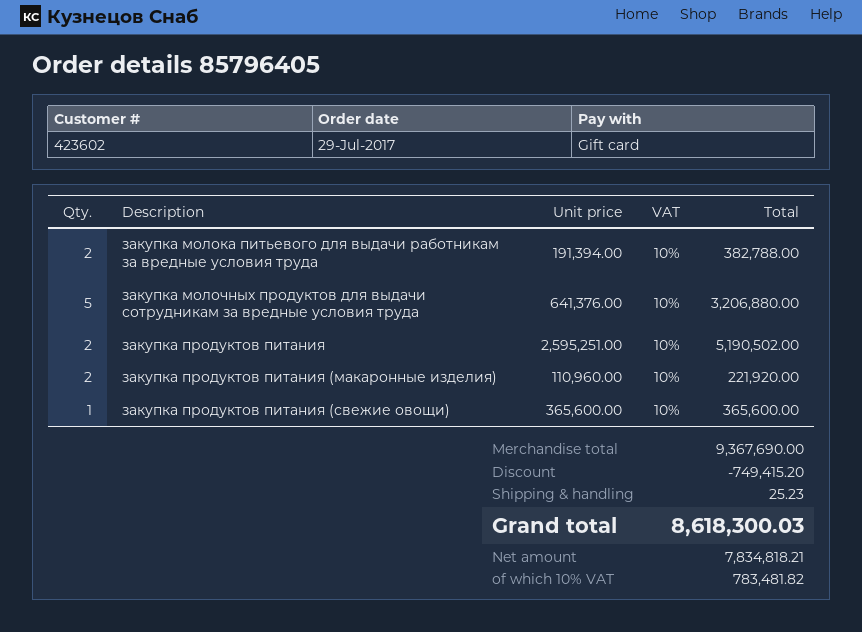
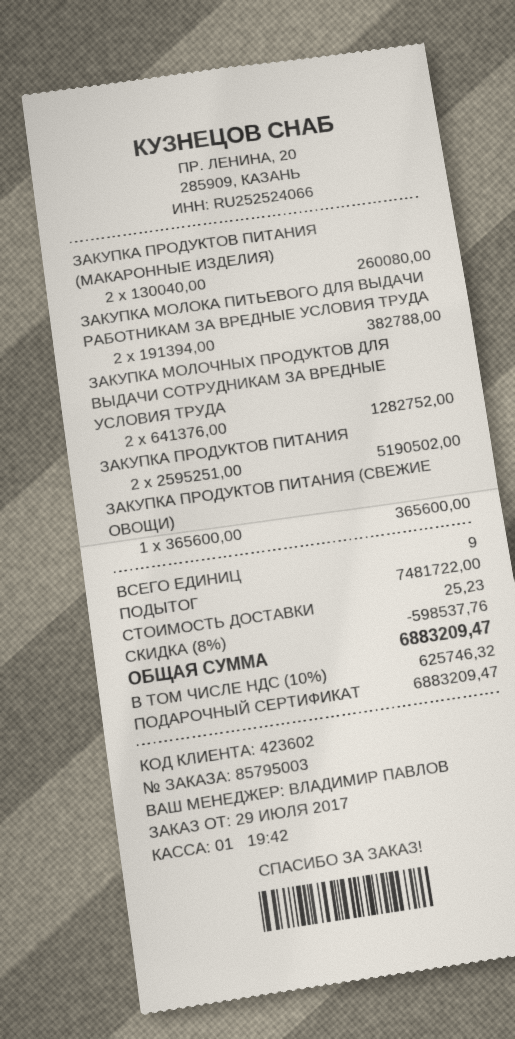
order number: 85796405 -> 85795003
закупка молочных продуктов для выдачи сотрудникам за вредные условия труда: 5 x 641376.00 = 3206880.00 -> 2 x 641376.00 = 1282752.00
закупка продуктов питания (макаронные изделия): 2 x 110960.00 = 221920.00 -> 2 x 130040.00 = 260080.00
subtotal: 9367690.00 -> 7481722.00
discount: 749415.20 -> 598537.76
tax: 10% = 783481.82 -> 10% = 625746.32
total: 8618300.03 -> 6883209.47

